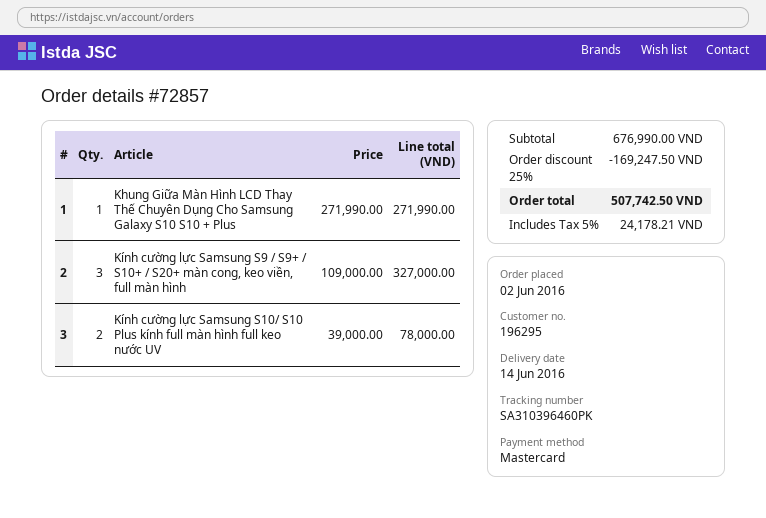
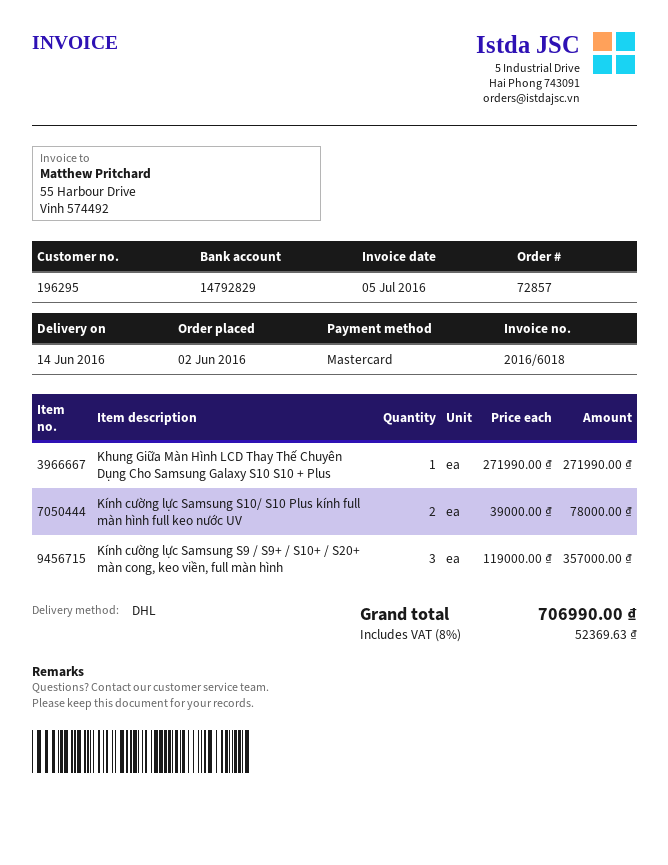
Kính cường lực Samsung S9 / S9+ / S10+ / S20+ màn cong, keo viền, full màn hình: 3 x 109000.00 = 327000.00 -> 3 x 119000.00 = 357000.00
discount: 25% = 169247.50 -> none
tax: 5% = 24178.21 -> 8% = 52369.63
total: 507742.50 -> 706990.00

